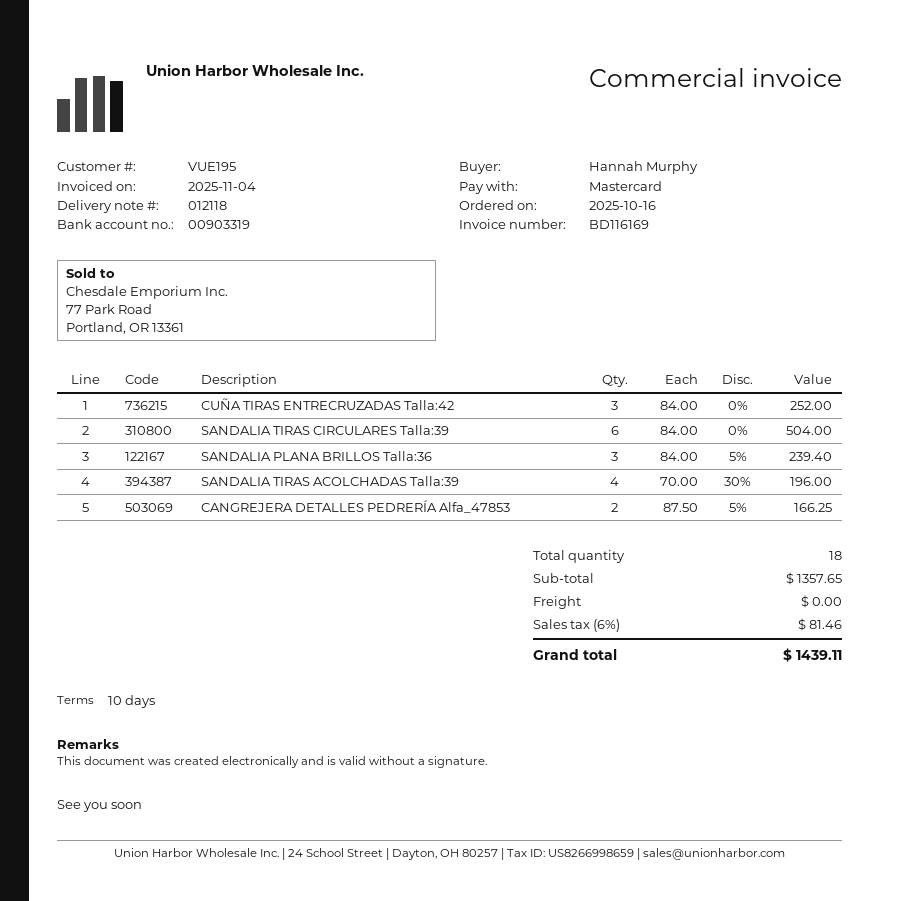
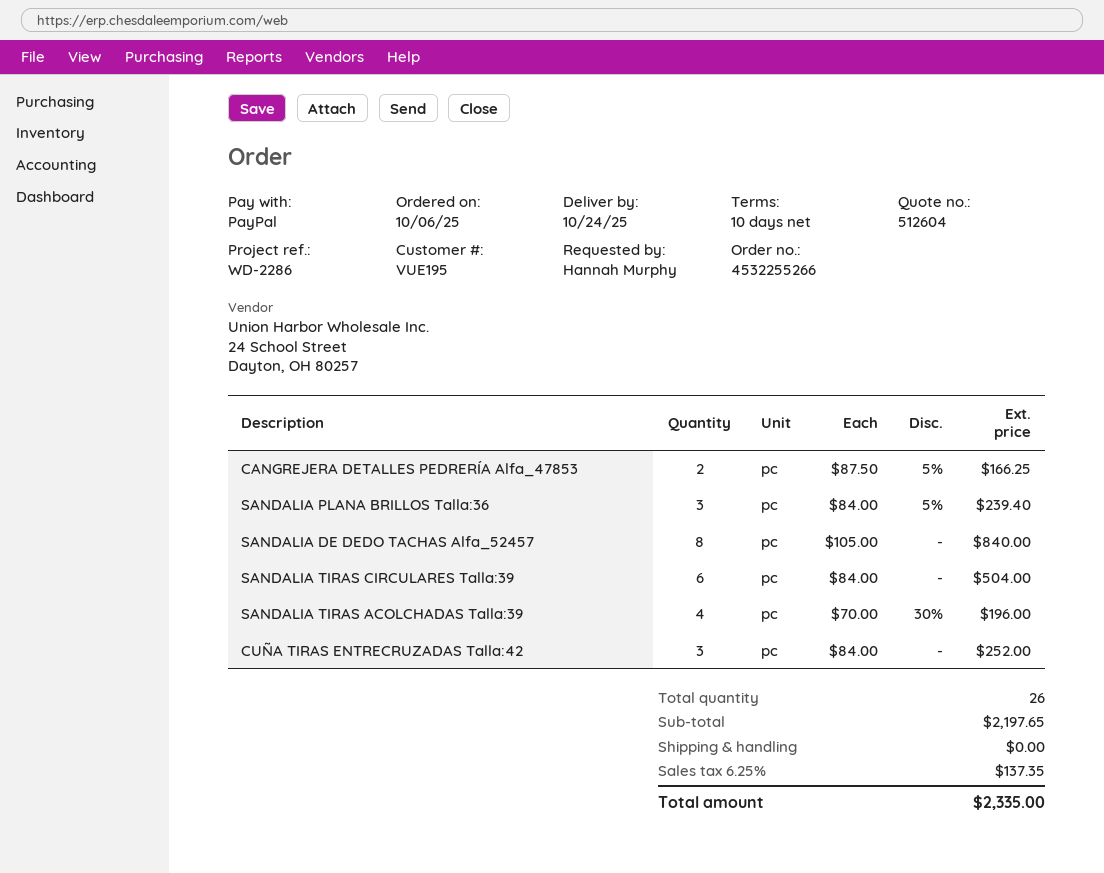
order date: 2025-10-16 -> 2025-10-06
payment method: Mastercard -> PayPal
SANDALIA DE DEDO TACHAS Alfa_52457: none -> 8 x 105.00 = 840.00
total quantity: 18 -> 26
subtotal: 1357.65 -> 2197.65
tax: 6% = 81.46 -> 6.25% = 137.35
total: 1439.11 -> 2335.00

